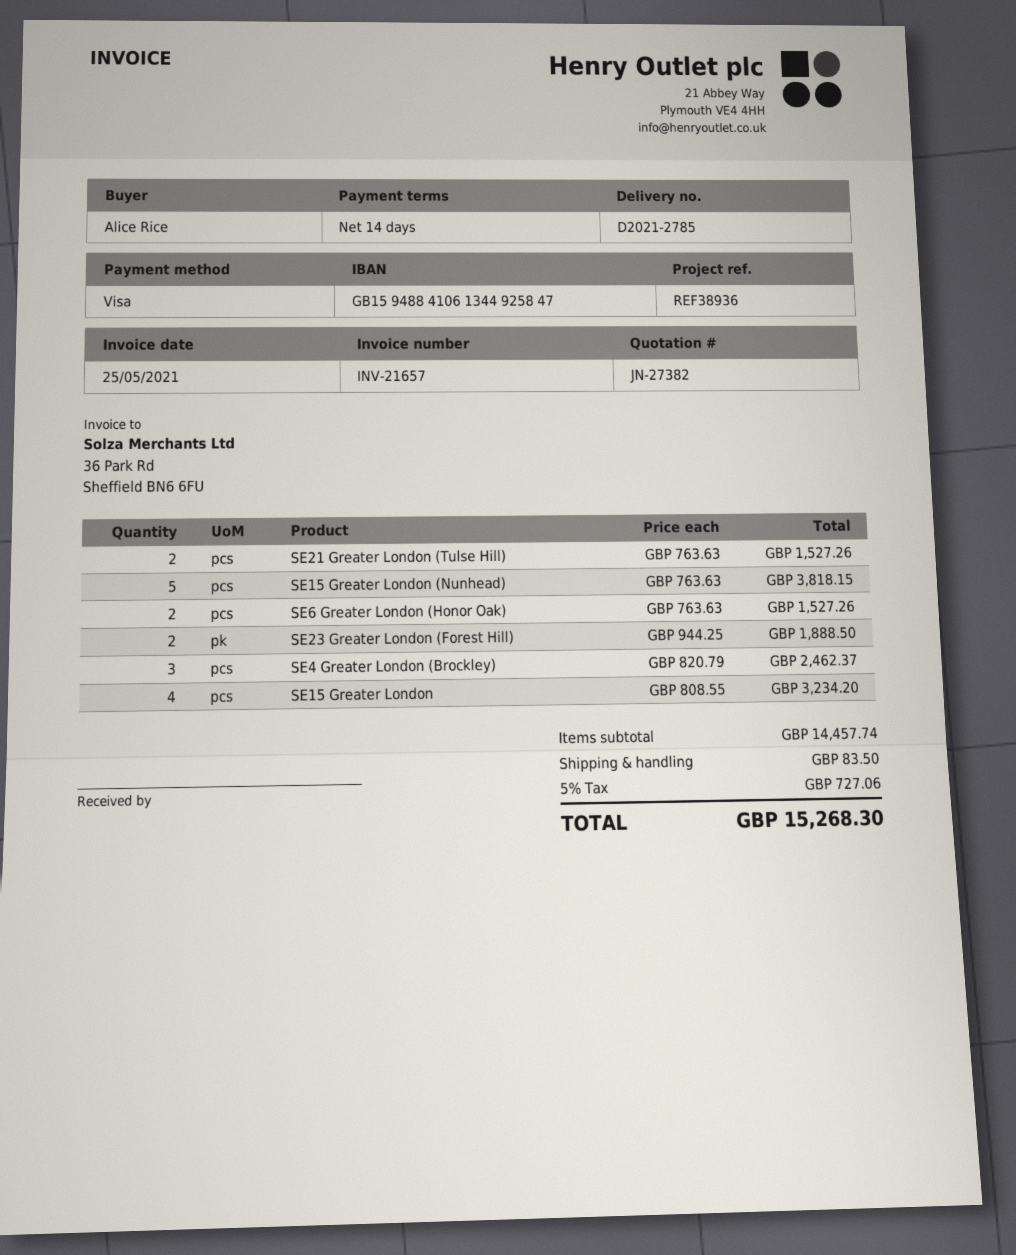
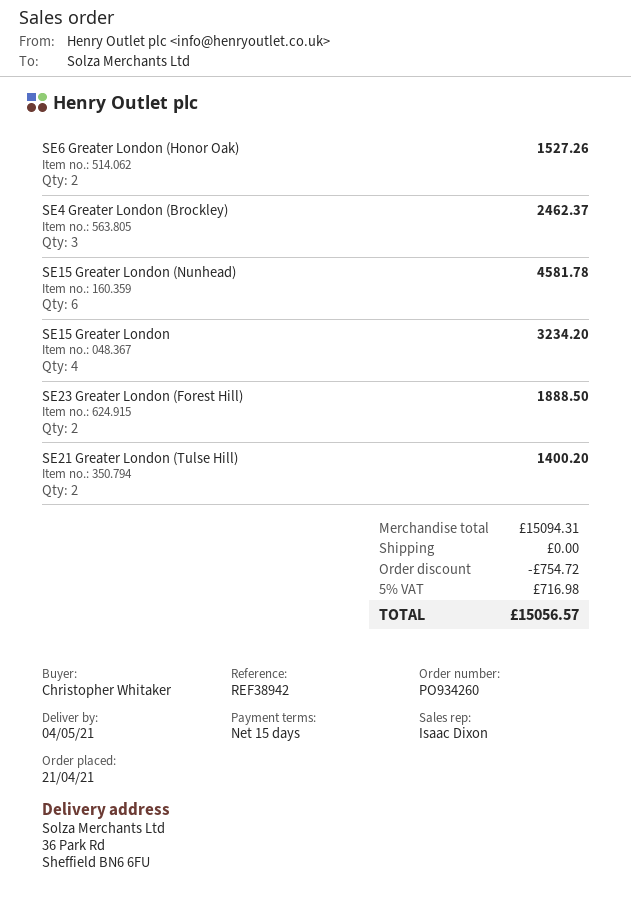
payment terms: 14 days -> 15 days
reference: REF38936 -> REF38942
ordered by: Alice Rice -> Christopher Whitaker
SE21 Greater London (Tulse Hill): 2 for 1527.26 -> 2 for 1400.20
SE15 Greater London (Nunhead): 5 for 3818.15 -> 6 for 4581.78
subtotal: 14457.74 -> 15094.31
discount: none -> 754.72
shipping: 83.50 -> 0.00
tax: 5% = 727.06 -> 5% = 716.98
total: 15268.30 -> 15056.57

